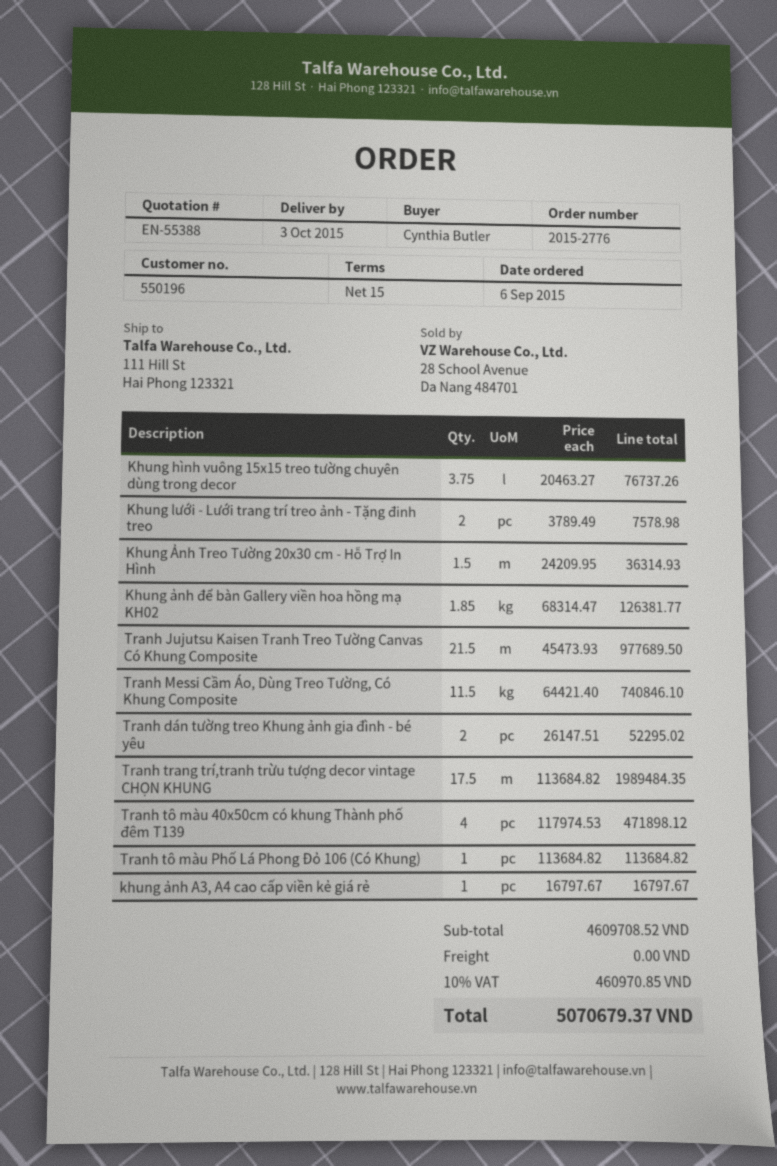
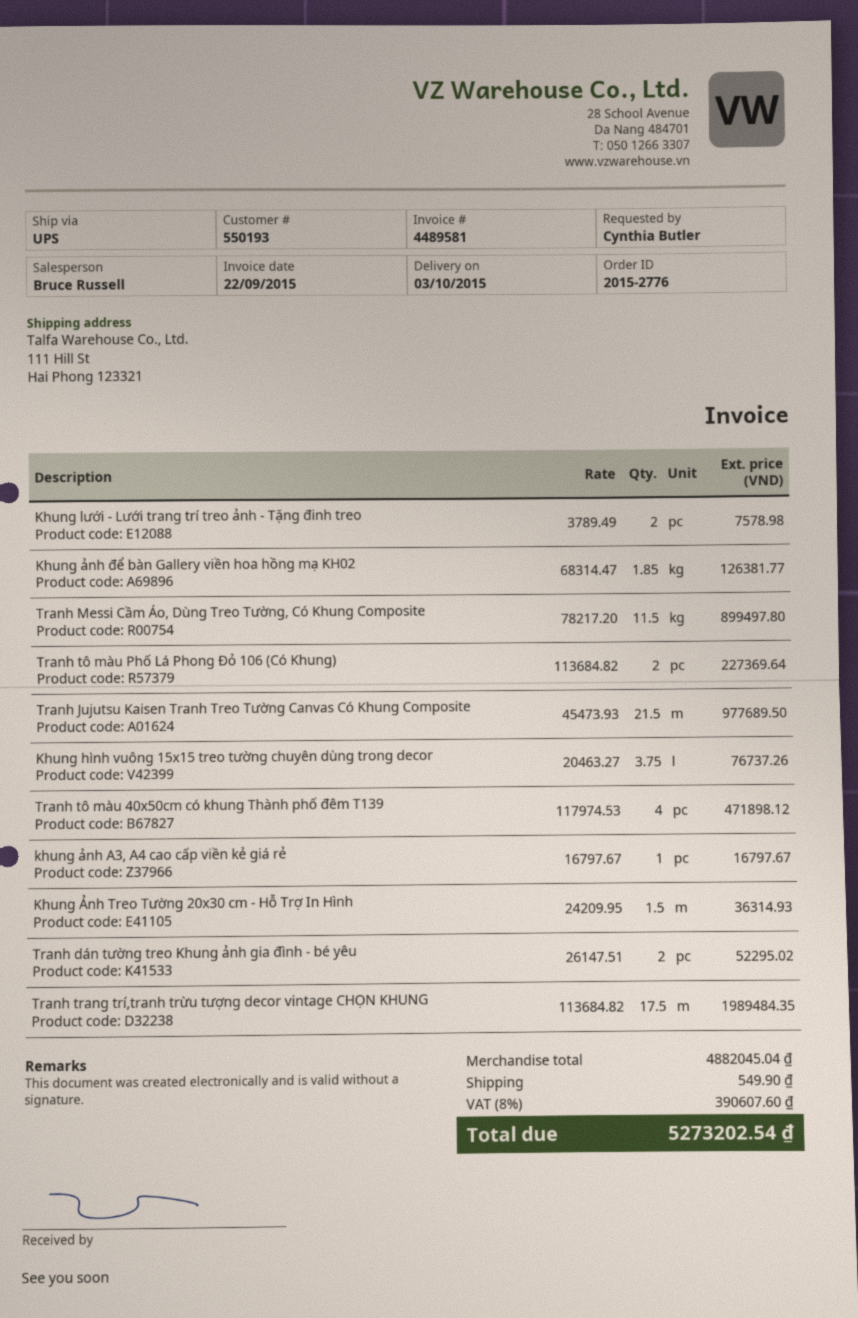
customer number: 550196 -> 550193
Tranh Messi Cầm Áo, Dùng Treo Tường, Có Khung Composite: 11.5 x 64421.40 = 740846.10 -> 11.5 x 78217.20 = 899497.80
Tranh tô màu Phố Lá Phong Đỏ 106 (Có Khung): 1 x 113684.82 = 113684.82 -> 2 x 113684.82 = 227369.64
subtotal: 4609708.52 -> 4882045.04
shipping: 0.00 -> 549.90
tax: 10% = 460970.85 -> 8% = 390607.60
total: 5070679.37 -> 5273202.54

